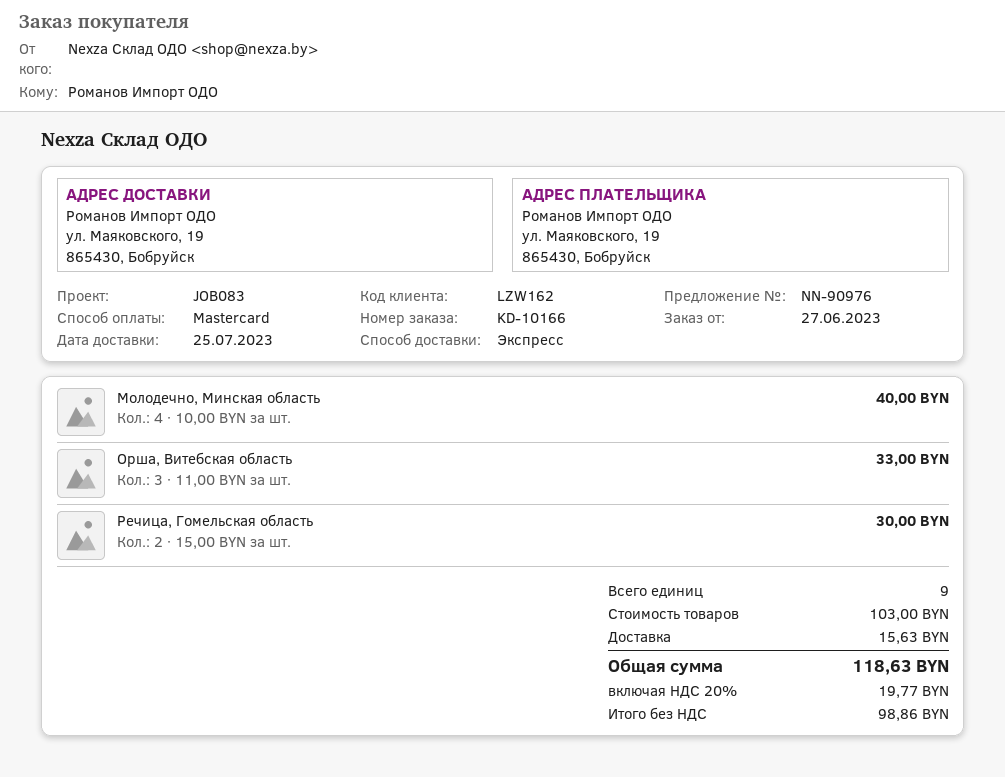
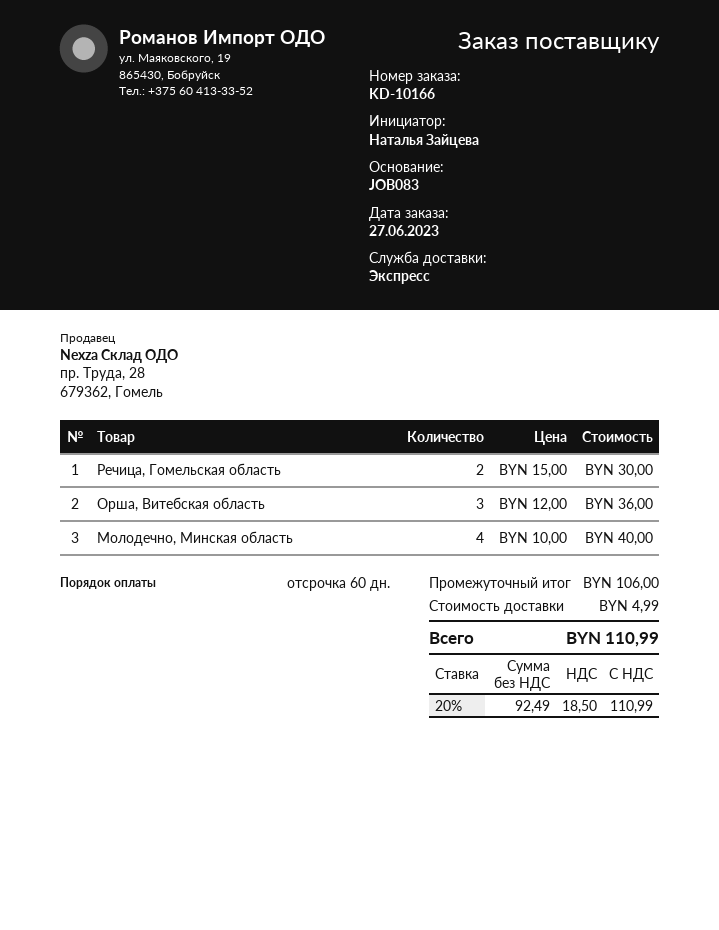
Орша, Витебская область: 3 x 11.00 = 33.00 -> 3 x 12.00 = 36.00
subtotal: 103.00 -> 106.00
shipping: 15.63 -> 4.99
net: 98.86 -> 92.49
tax: 20% = 19.77 -> 20% = 18.50
total: 118.63 -> 110.99

